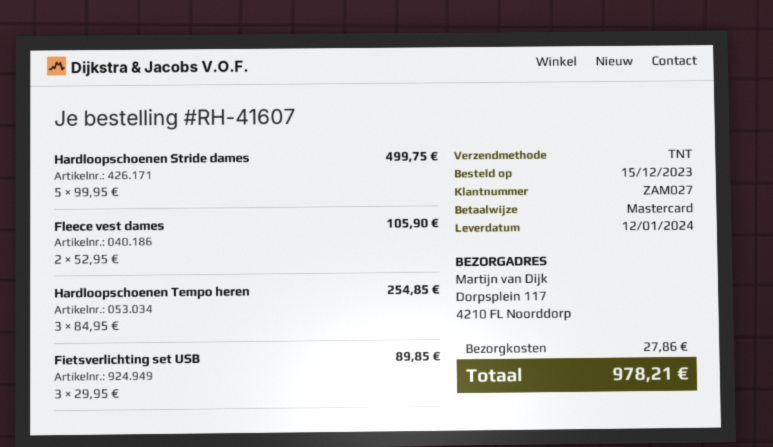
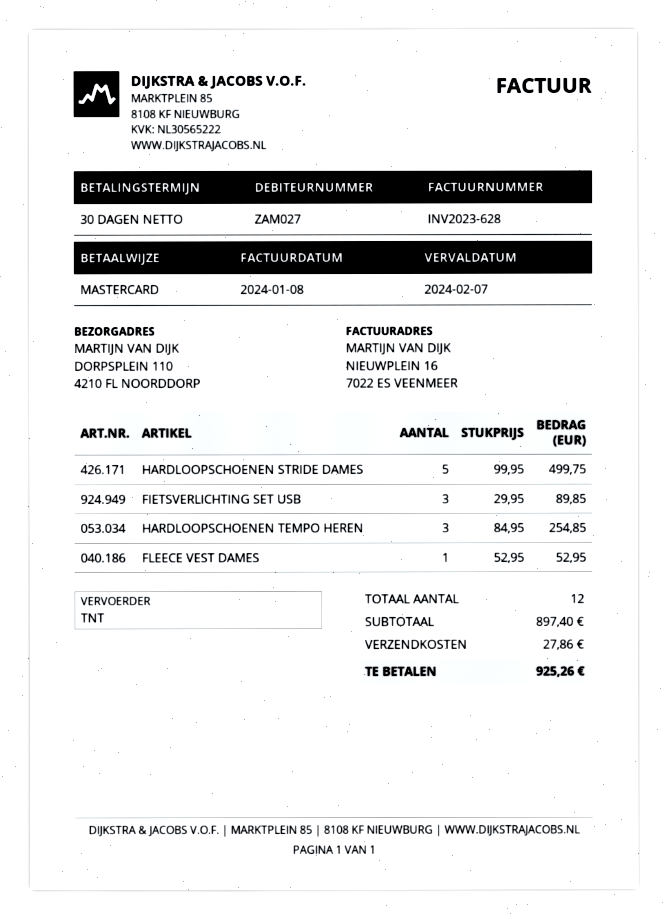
ship to: Dorpsplein 117, 4210 FL Noorddorp -> DORPSPLEIN 110, 4210 FL NOORDDORP
Fleece vest dames: 2 x 52.95 = 105.90 -> 1 x 52.95 = 52.95
total: 978.21 -> 925.26

